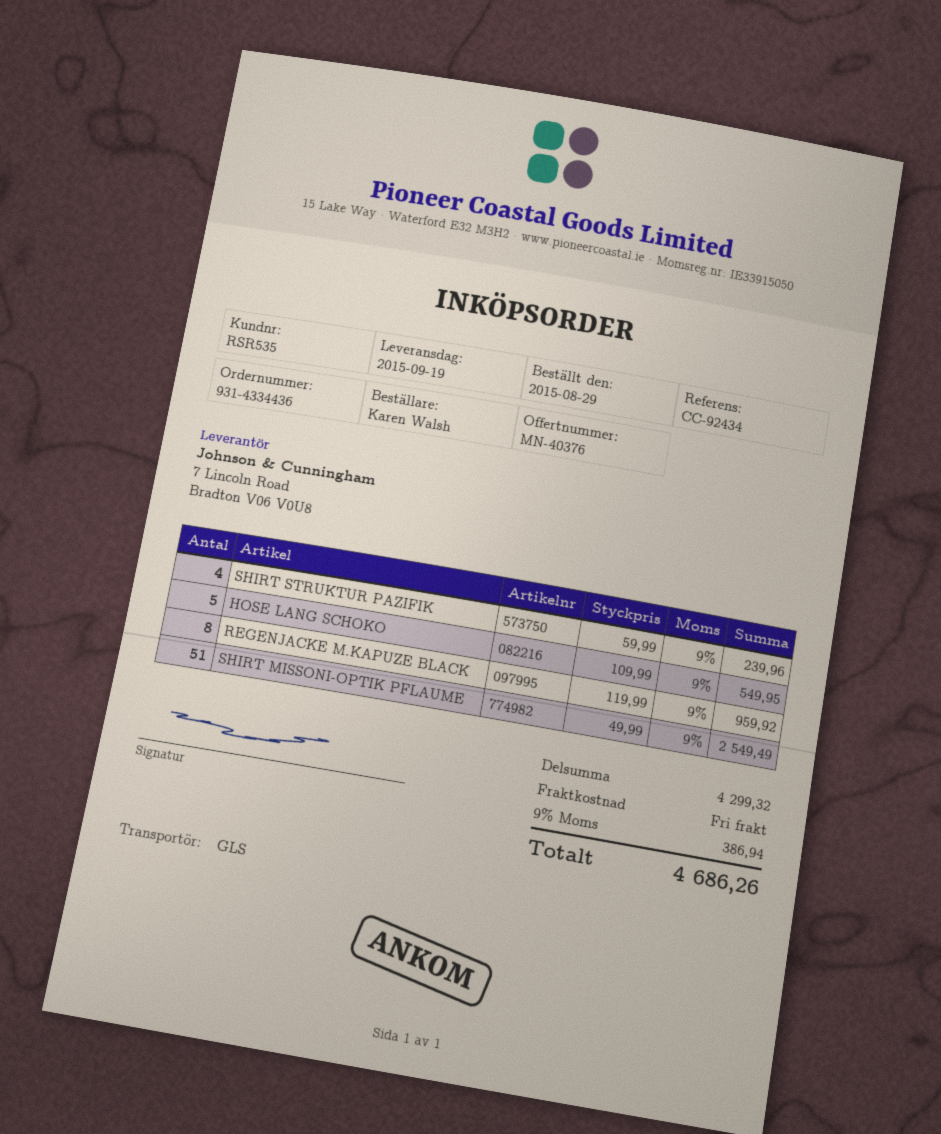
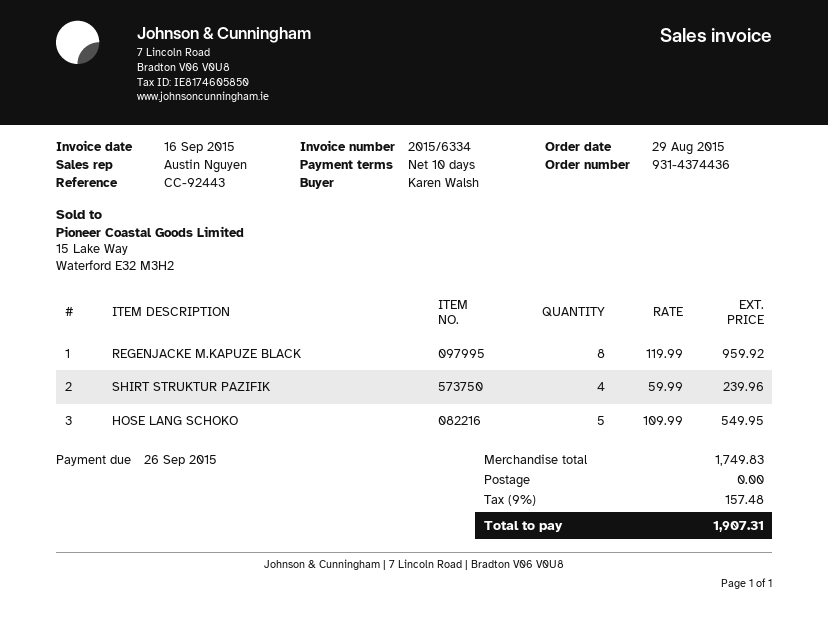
order number: 931-4334436 -> 931-4374436
reference: CC-92434 -> CC-92443
SHIRT MISSONI-OPTIK PFLAUME: 51 x 49.99 = 2549.49 -> none
subtotal: 4299.32 -> 1749.83
tax: 9% = 386.94 -> 9% = 157.48
total: 4686.26 -> 1907.31

